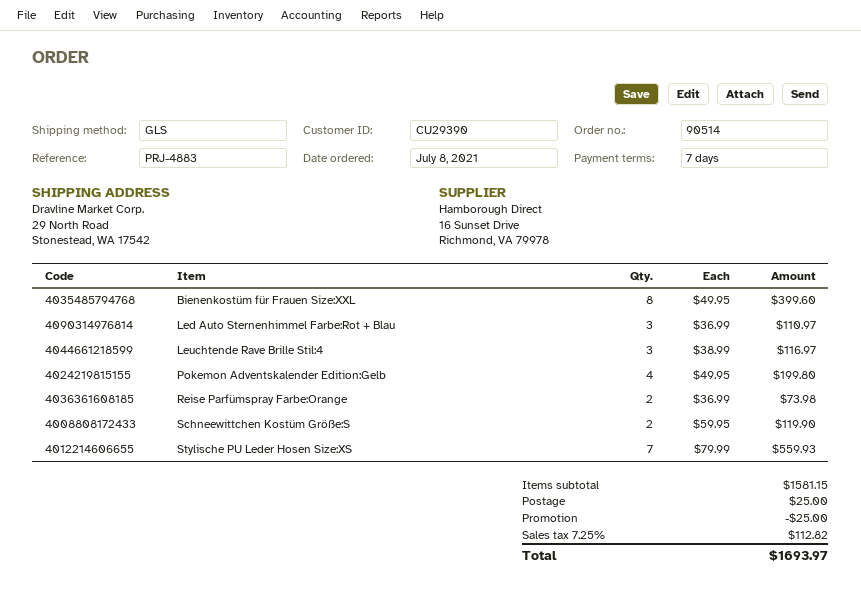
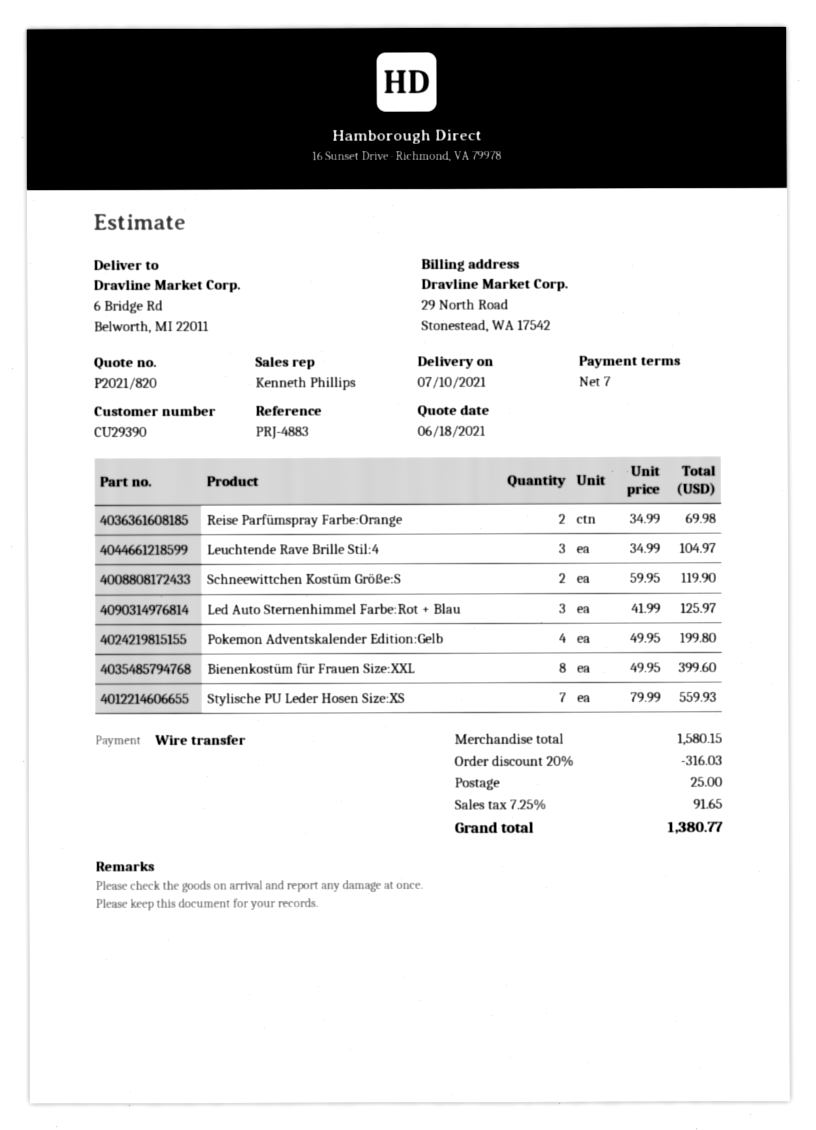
ship to: 29 North Road, Stonestead, WA 17542 -> 6 Bridge Rd, Belworth, MI 22011
Led Auto Sternenhimmel Farbe:Rot + Blau: 3 x 36.99 = 110.97 -> 3 x 41.99 = 125.97
Leuchtende Rave Brille Stil:4: 3 x 38.99 = 116.97 -> 3 x 34.99 = 104.97
Reise Parfümspray Farbe:Orange: 2 x 36.99 = 73.98 -> 2 x 34.99 = 69.98
subtotal: 1581.15 -> 1580.15
discount: 25.00 -> 316.03
tax: 7.25% = 112.82 -> 7.25% = 91.65
total: 1693.97 -> 1380.77

